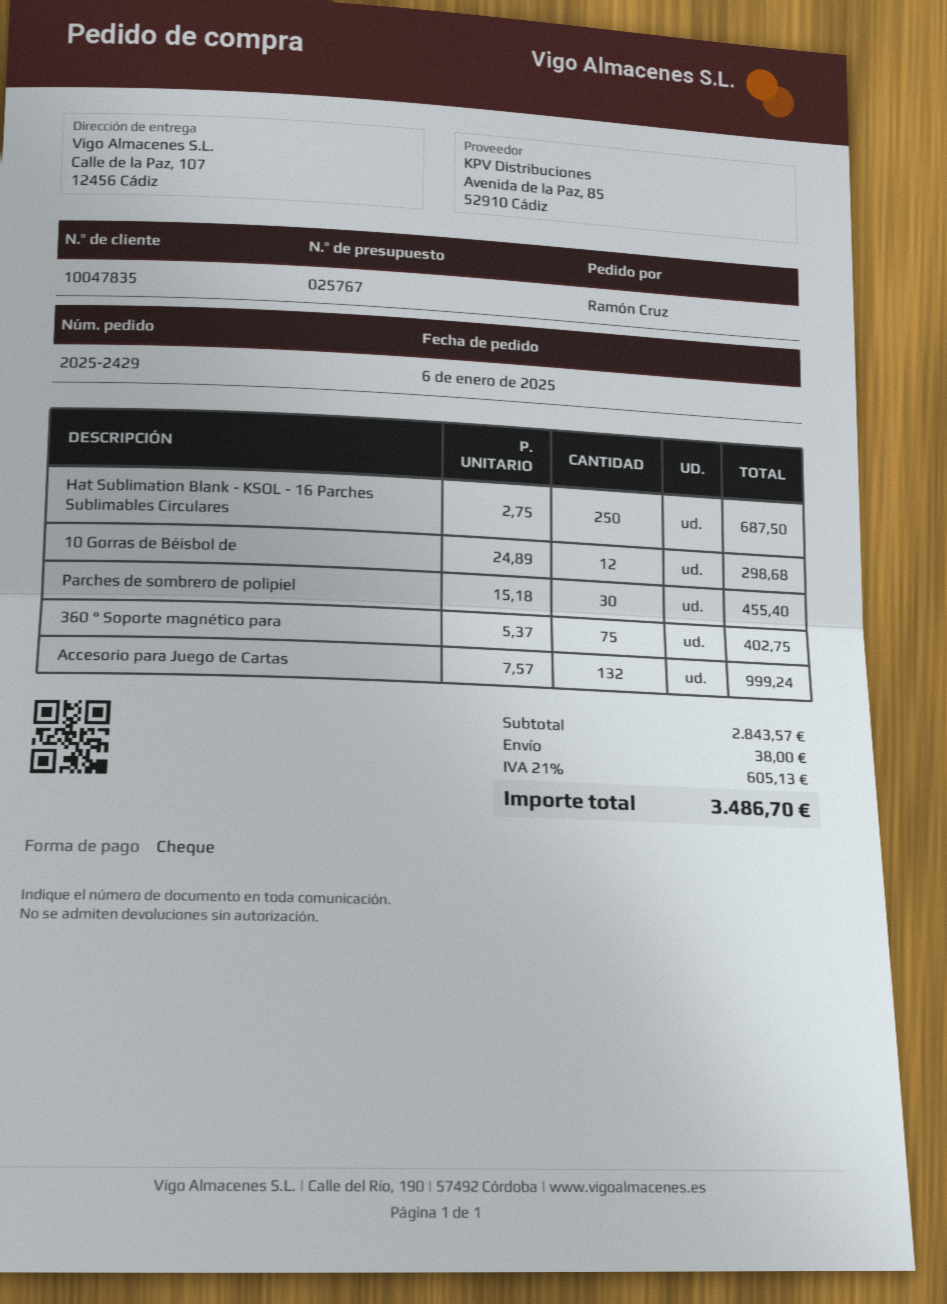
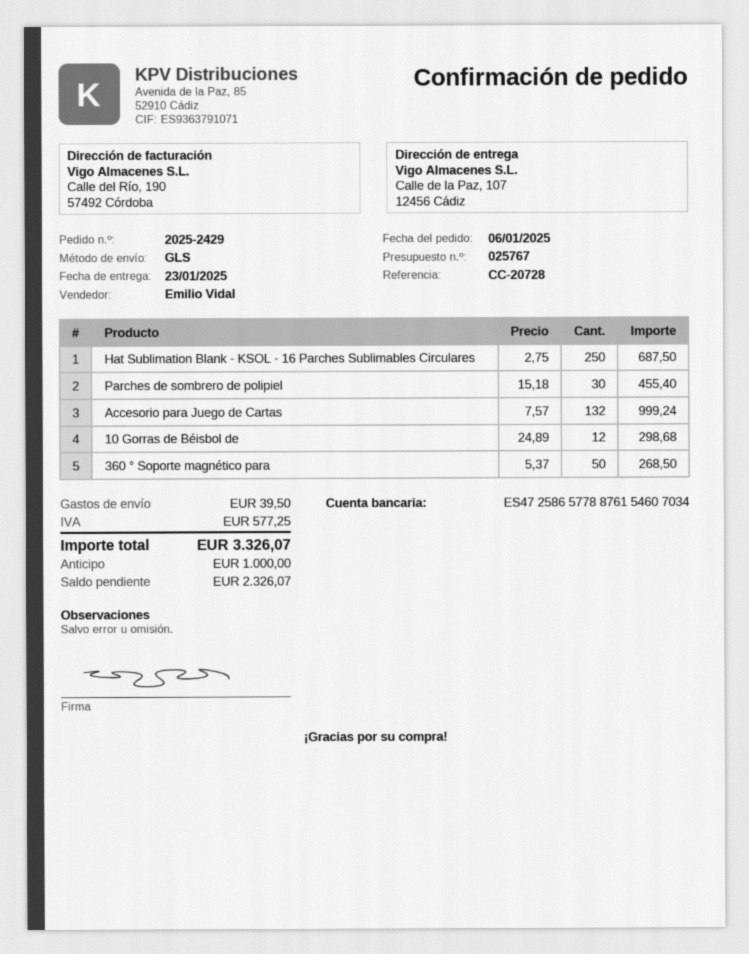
360 ° Soporte magnético para: 75 x 5.37 = 402.75 -> 50 x 5.37 = 268.50
shipping: 38.00 -> 39.50
tax: 605.13 -> 577.25
total: 3486.70 -> 3326.07

